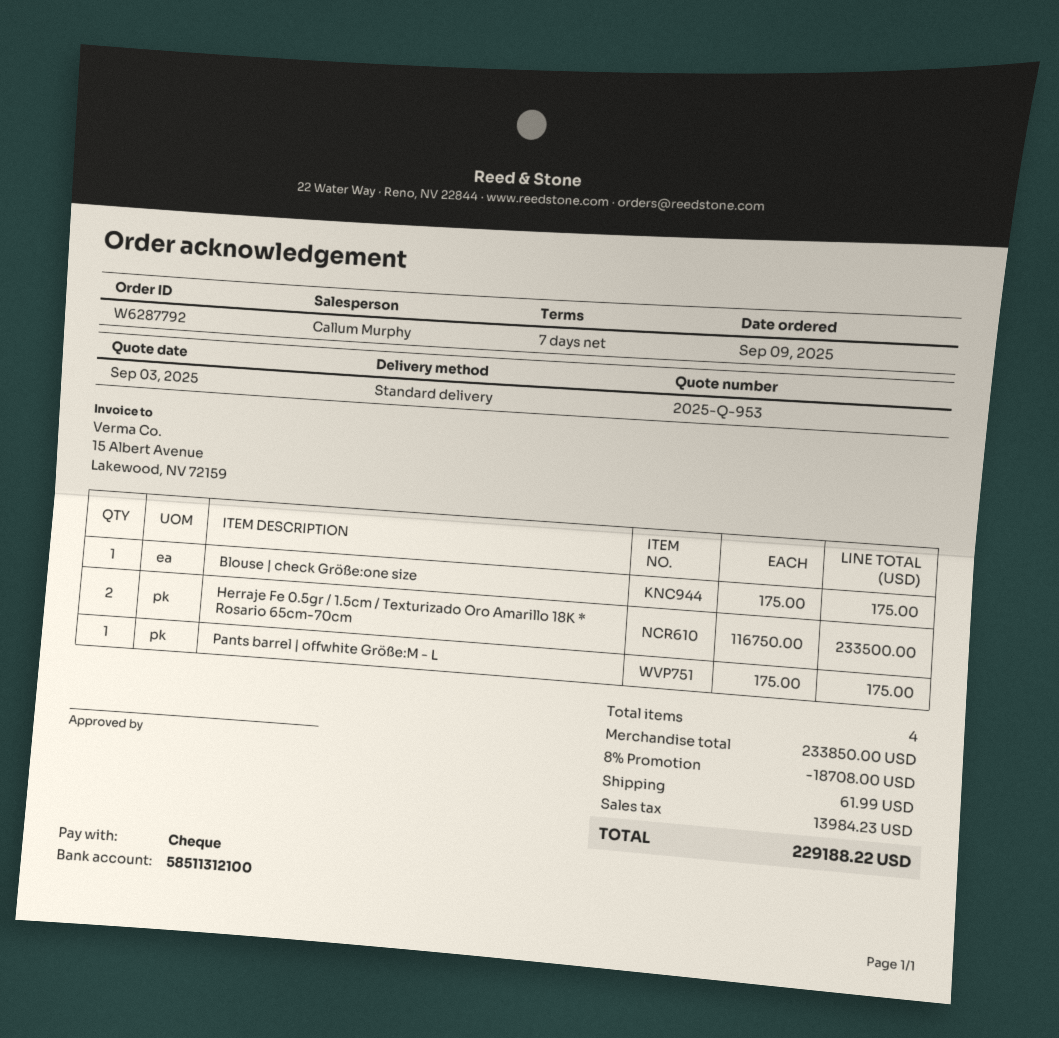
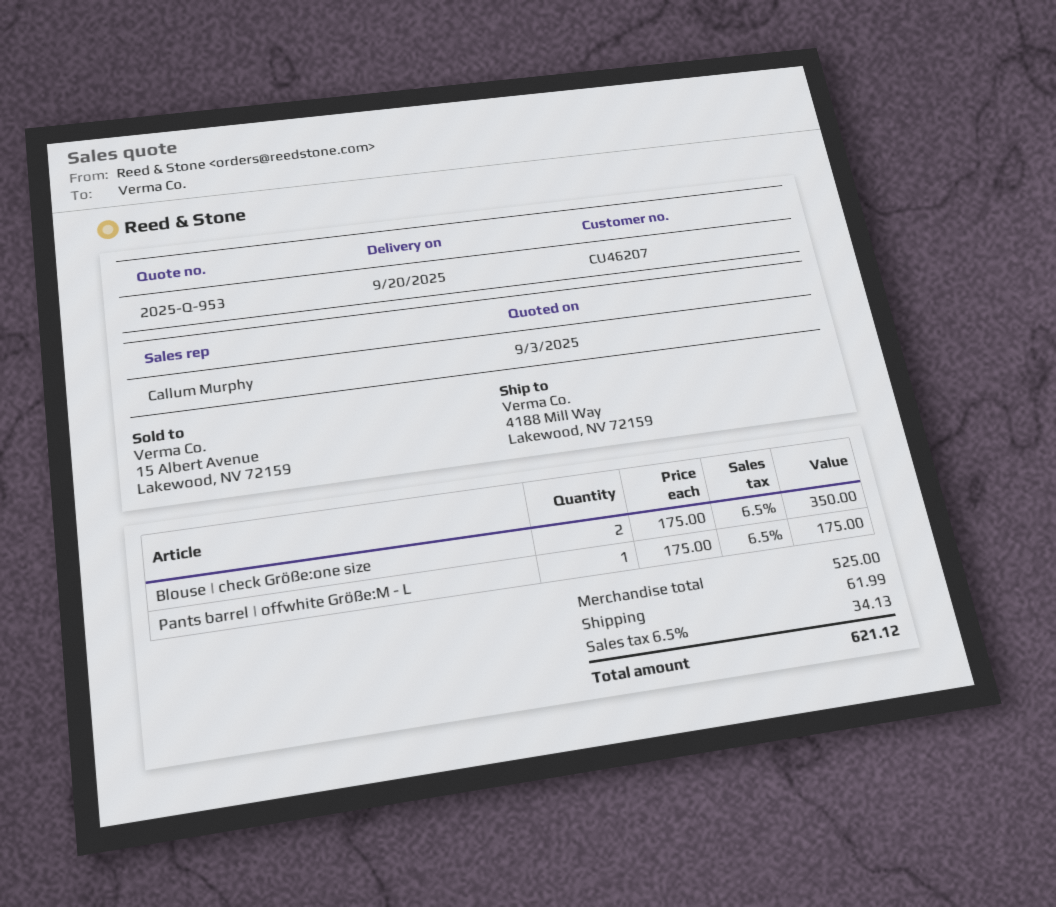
Blouse | check Größe:one size: 1 x 175.00 = 175.00 -> 2 x 175.00 = 350.00
Herraje Fe 0.5gr / 1.5cm / Texturizado Oro Amarillo 18K * Rosario 65cm-70cm: 2 x 116750.00 = 233500.00 -> none
subtotal: 233850.00 -> 525.00
discount: 8% = 18708.00 -> none
tax: 13984.23 -> 34.13
total: 229188.22 -> 621.12

